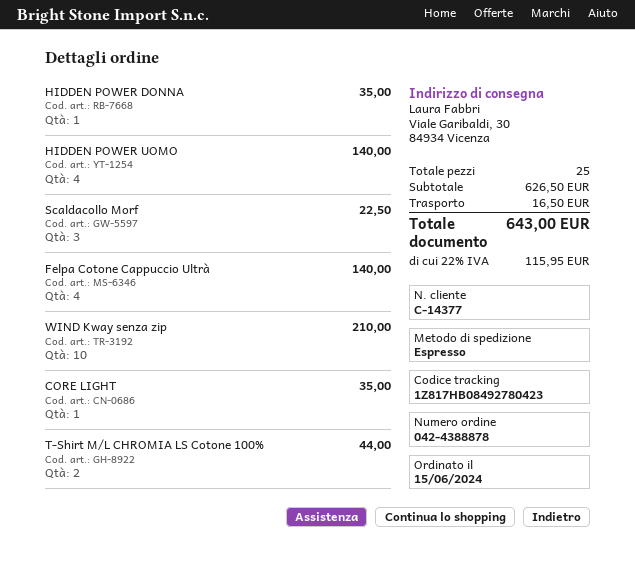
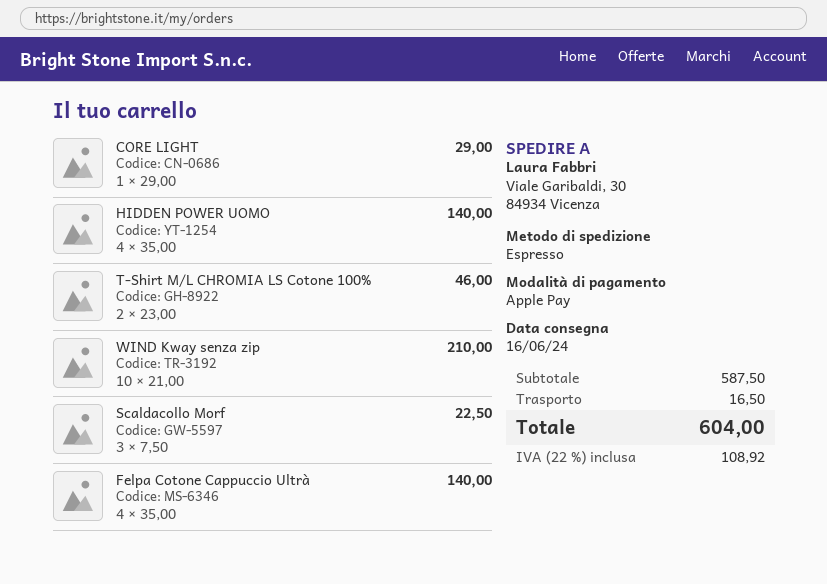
HIDDEN POWER DONNA: 1 for 35.00 -> none
CORE LIGHT: 1 for 35.00 -> 1 for 29.00
T-Shirt M/L CHROMIA LS Cotone 100%: 2 for 44.00 -> 2 for 46.00
subtotal: 626.50 -> 587.50
tax: 22% = 115.95 -> 22% = 108.92
total: 643.00 -> 604.00

